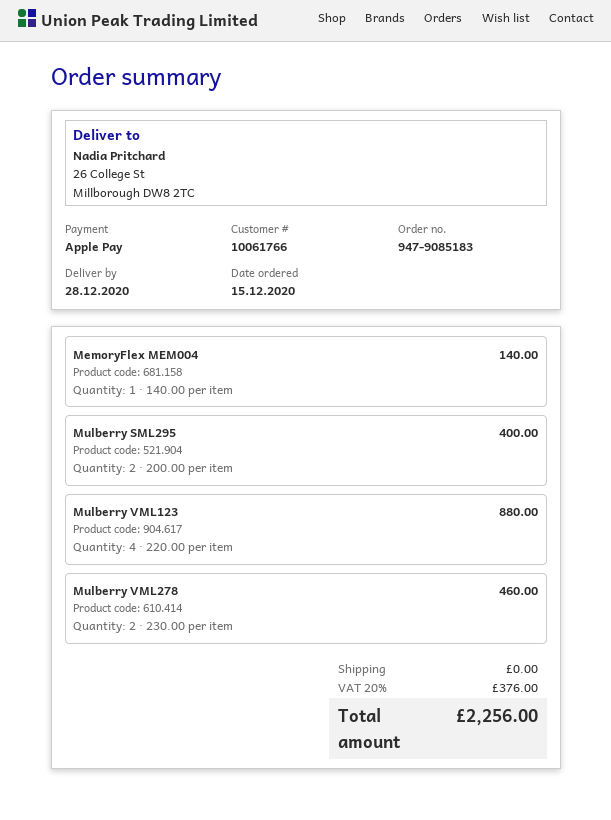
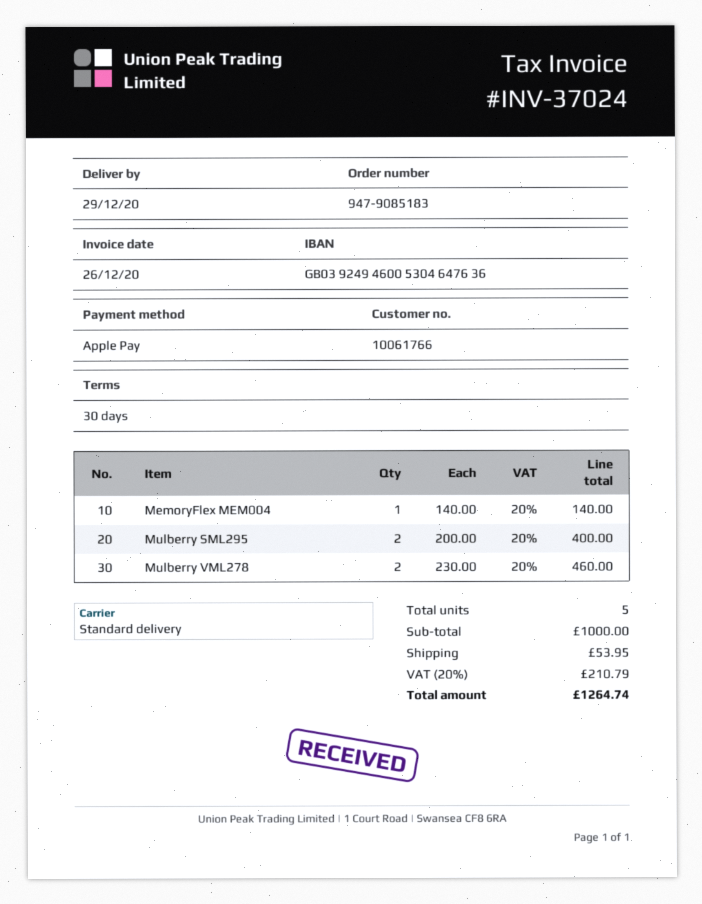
delivery date: 2020-12-28 -> 2020-12-29
Mulberry VML123: 4 x 220.00 = 880.00 -> none
shipping: 0.00 -> 53.95
tax: 20% = 376.00 -> 20% = 210.79
total: 2256.00 -> 1264.74

